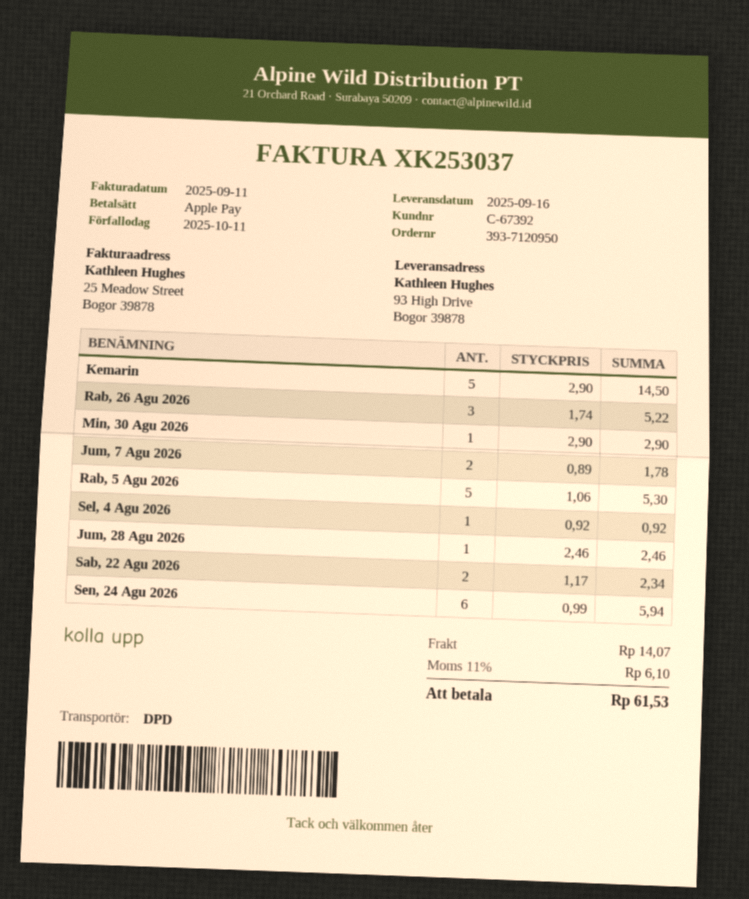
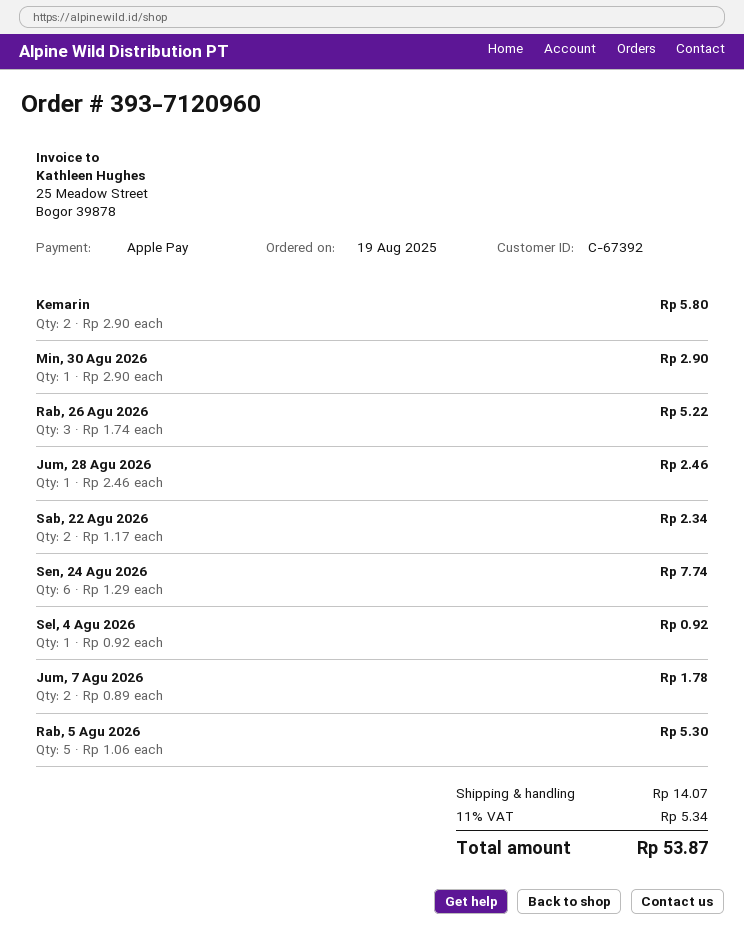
order number: 393-7120950 -> 393-7120960
Kemarin: 5 x 2.90 = 14.50 -> 2 x 2.90 = 5.80
Sen, 24 Agu 2026: 6 x 0.99 = 5.94 -> 6 x 1.29 = 7.74
tax: 11% = 6.10 -> 11% = 5.34
total: 61.53 -> 53.87

